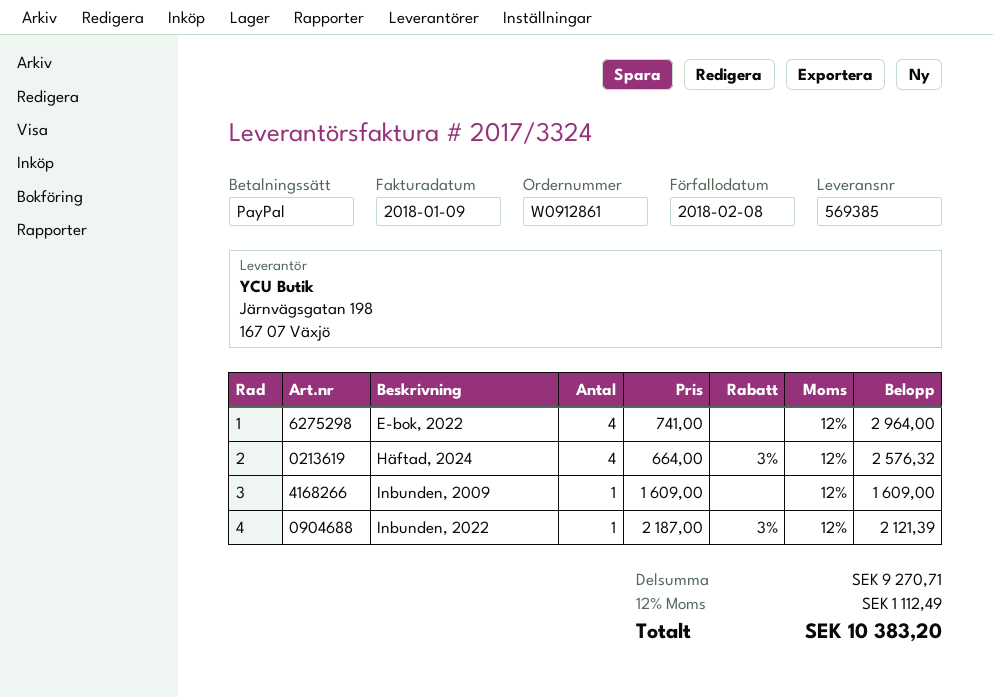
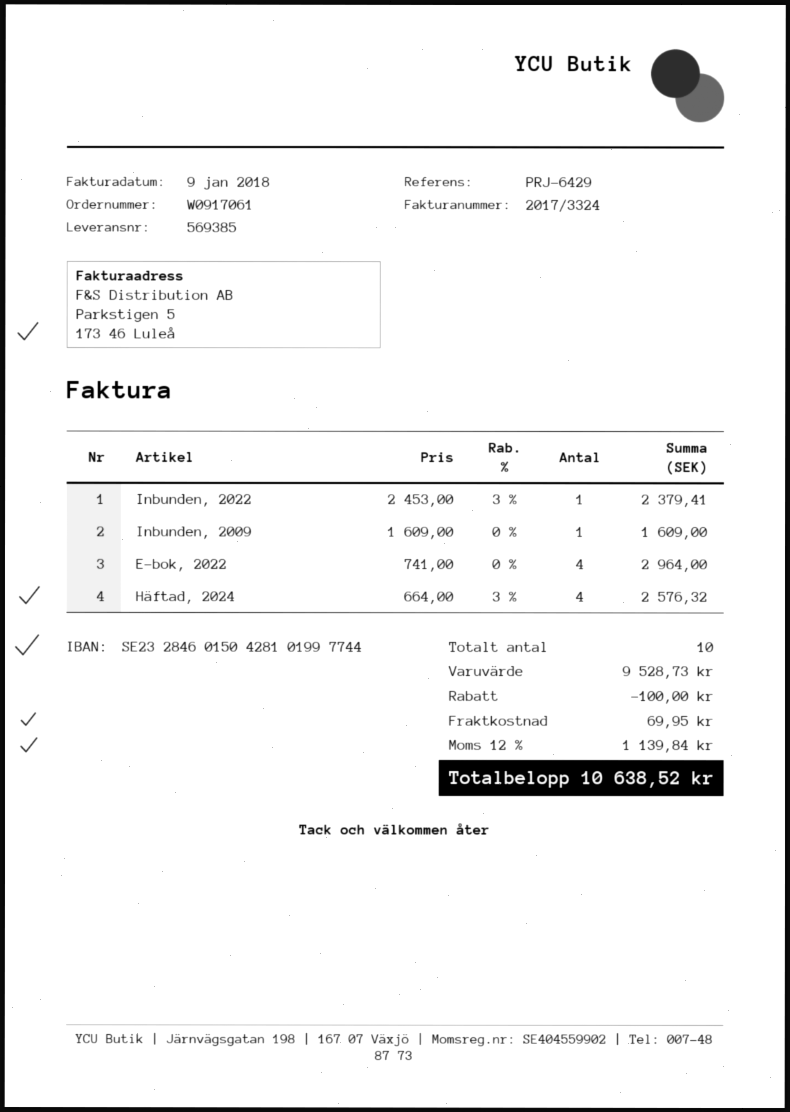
order number: W0912861 -> W0917061
Inbunden, 2022: 1 x 2187.00 - 3% = 2121.39 -> 1 x 2453.00 - 3% = 2379.41
subtotal: 9270.71 -> 9528.73
discount: none -> 100.00
shipping: none -> 69.95
tax: 12% = 1112.49 -> 12% = 1139.84
total: 10383.20 -> 10638.52

